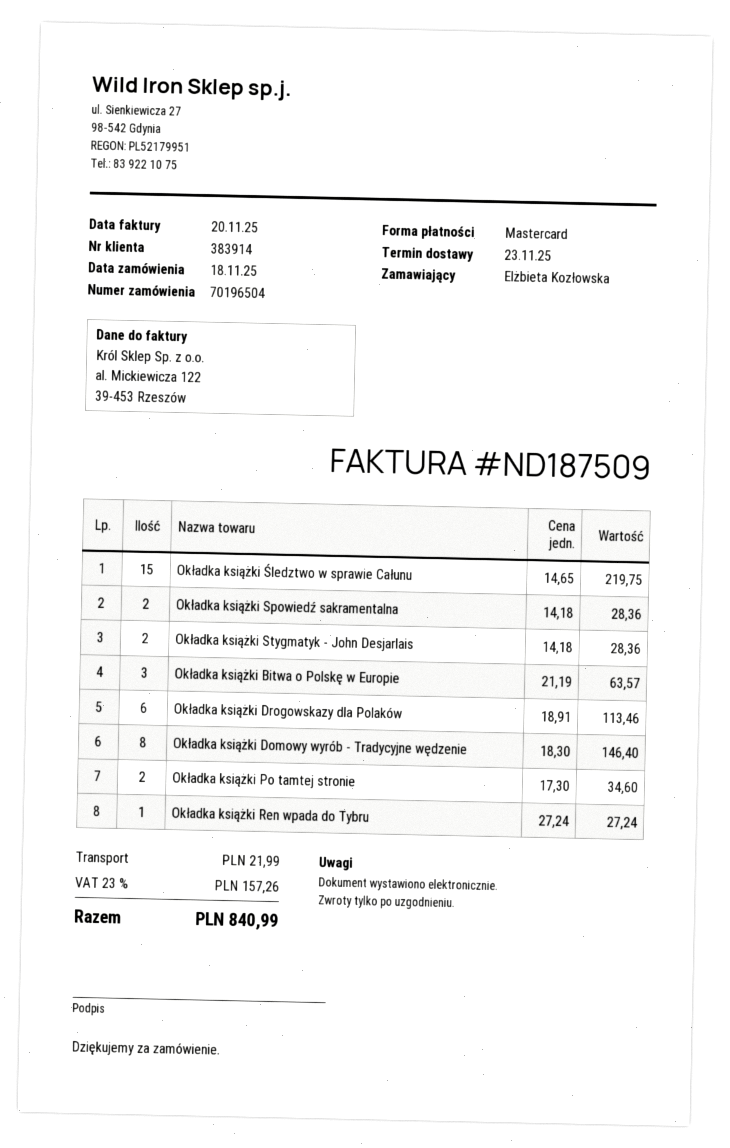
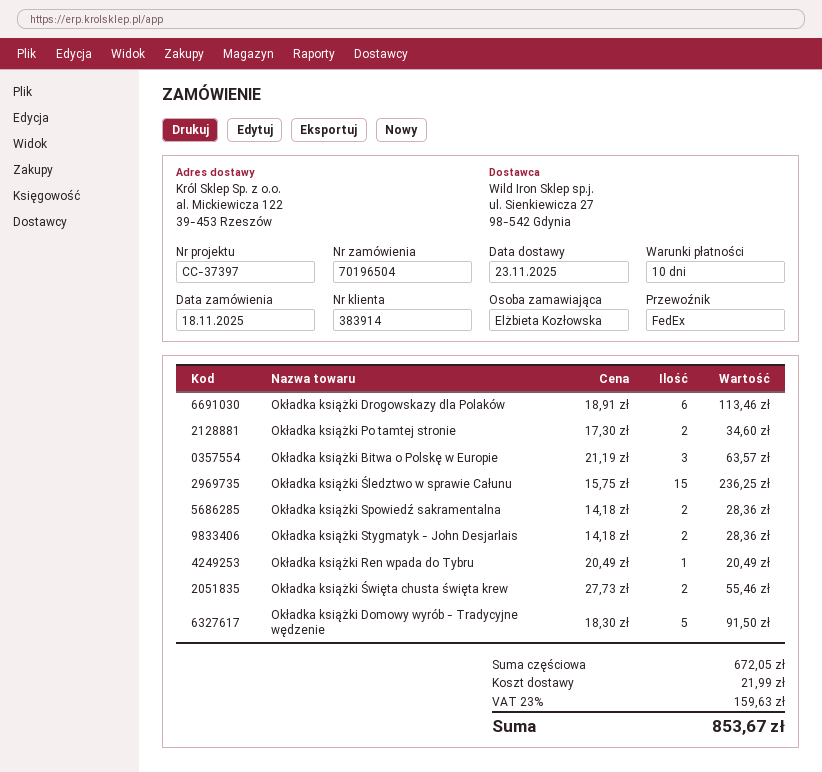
Okładka książki Śledztwo w sprawie Całunu: 15 x 14.65 = 219.75 -> 15 x 15.75 = 236.25
Okładka książki Domowy wyrób - Tradycyjne wędzenie: 8 x 18.30 = 146.40 -> 5 x 18.30 = 91.50
Okładka książki Ren wpada do Tybru: 1 x 27.24 = 27.24 -> 1 x 20.49 = 20.49
Okładka książki Święta chusta święta krew: none -> 2 x 27.73 = 55.46
tax: 23% = 157.26 -> 23% = 159.63
total: 840.99 -> 853.67

